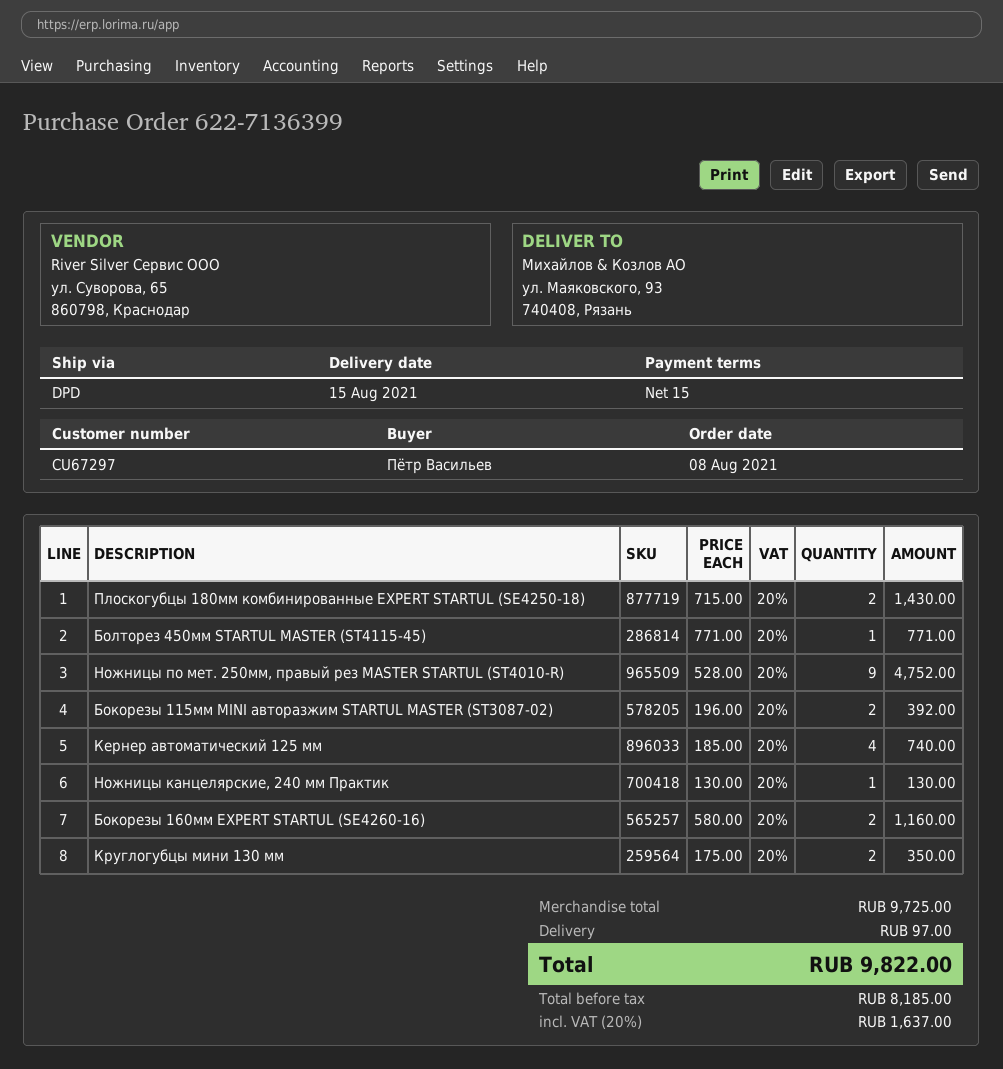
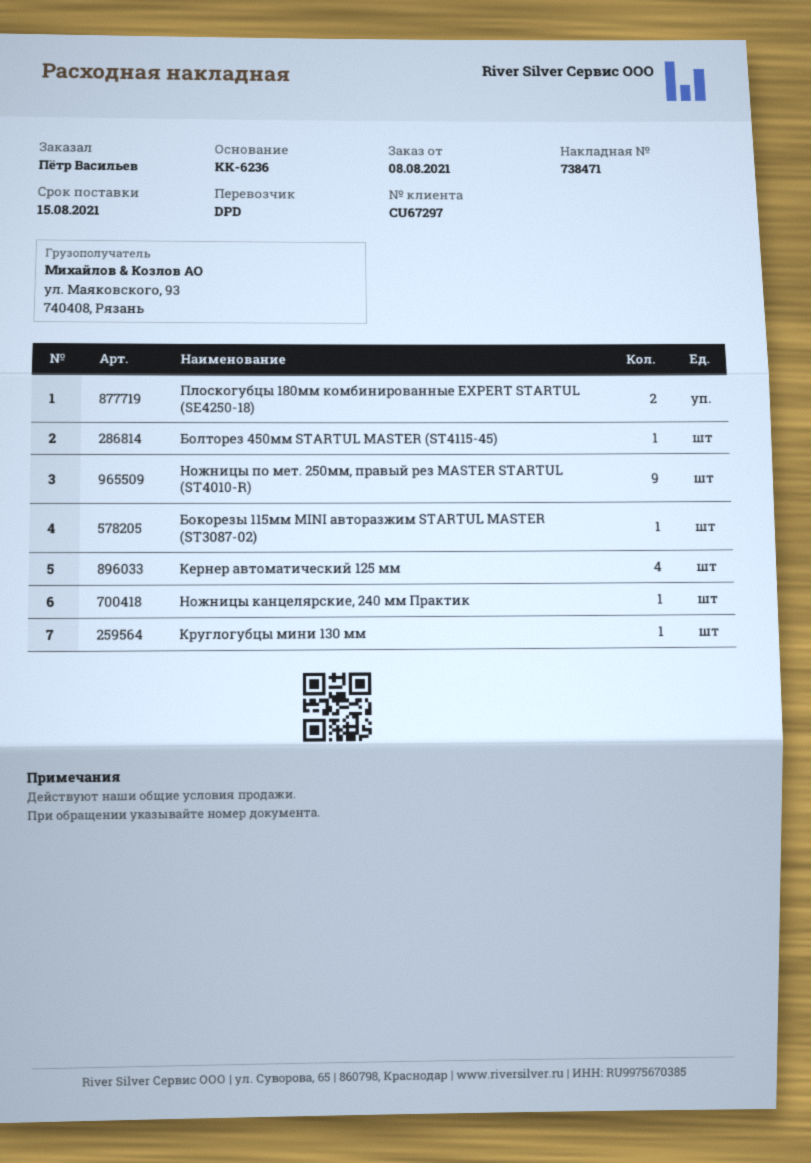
Бокорезы 115мм MINI авторазжим STARTUL MASTER (ST3087-02): 2 -> 1
Бокорезы 160мм EXPERT STARTUL (SE4260-16): 2 -> none
Круглогубцы мини 130 мм: 2 -> 1

